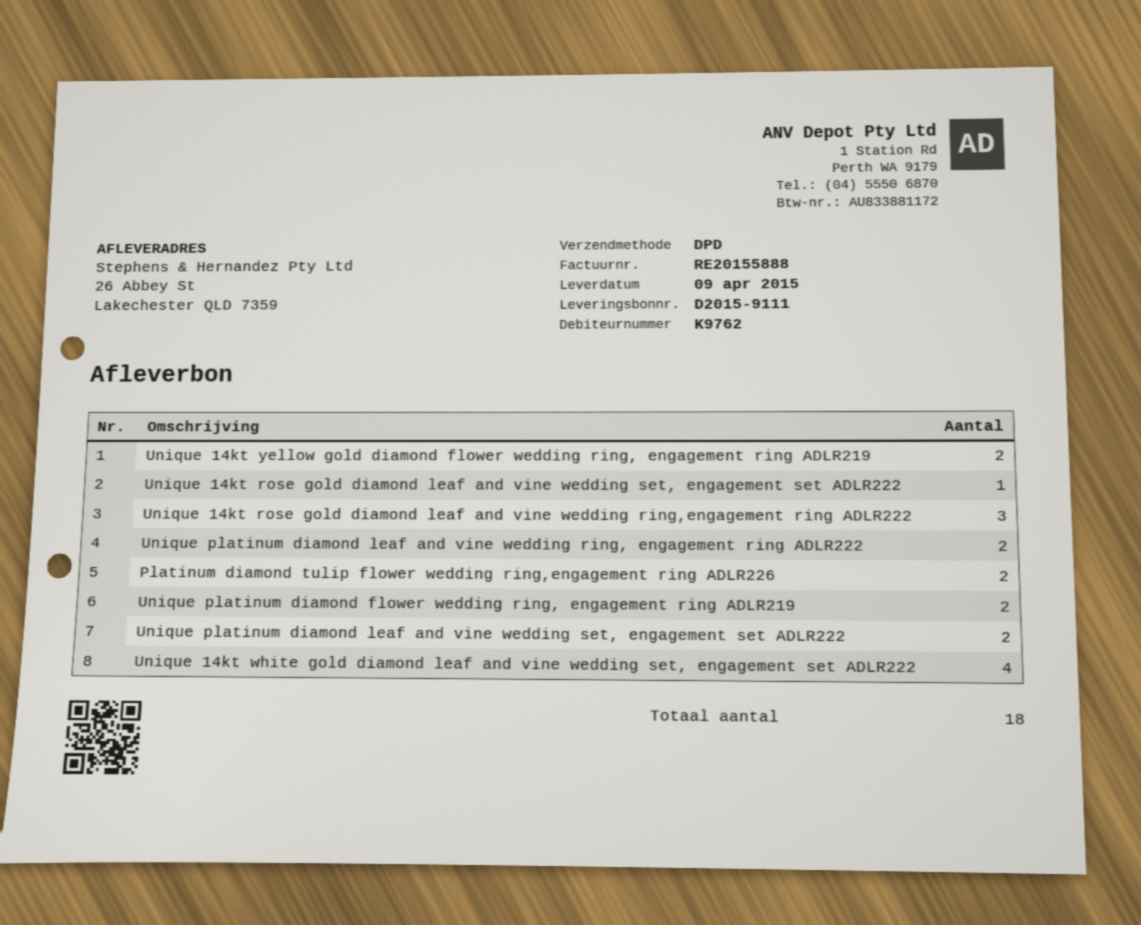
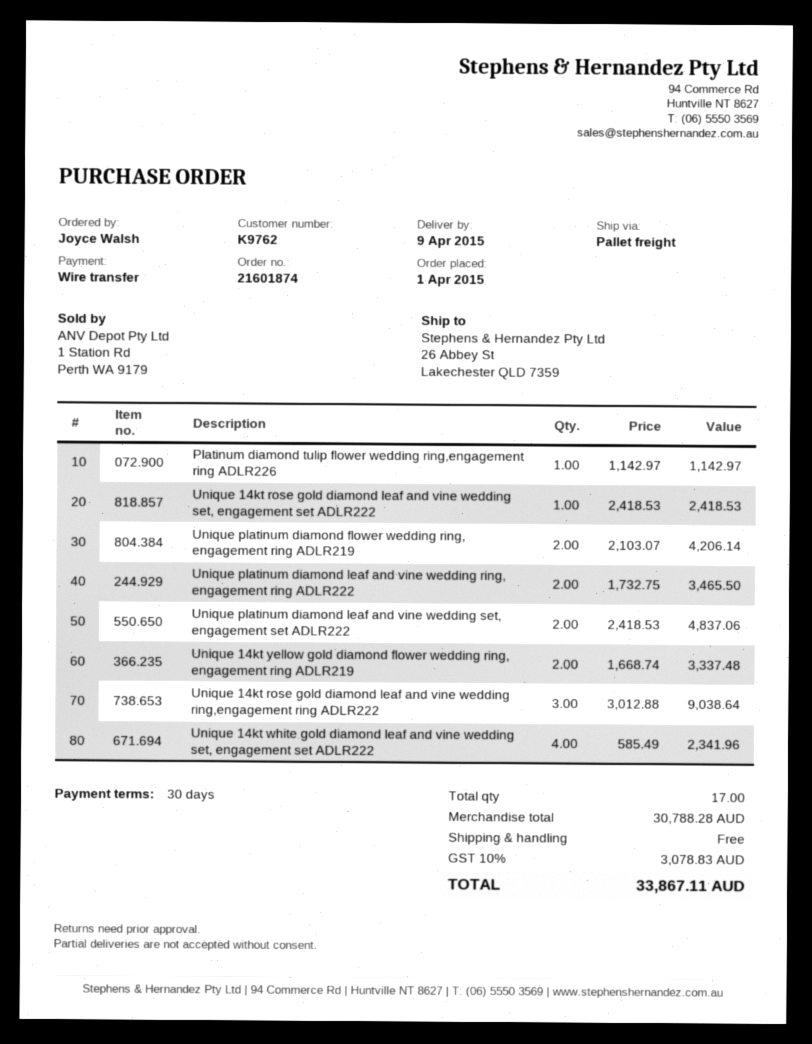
shipping method: DPD -> pallet freight
Platinum diamond tulip flower wedding ring,engagement ring ADLR226: 2 -> 1
total quantity: 18 -> 17

